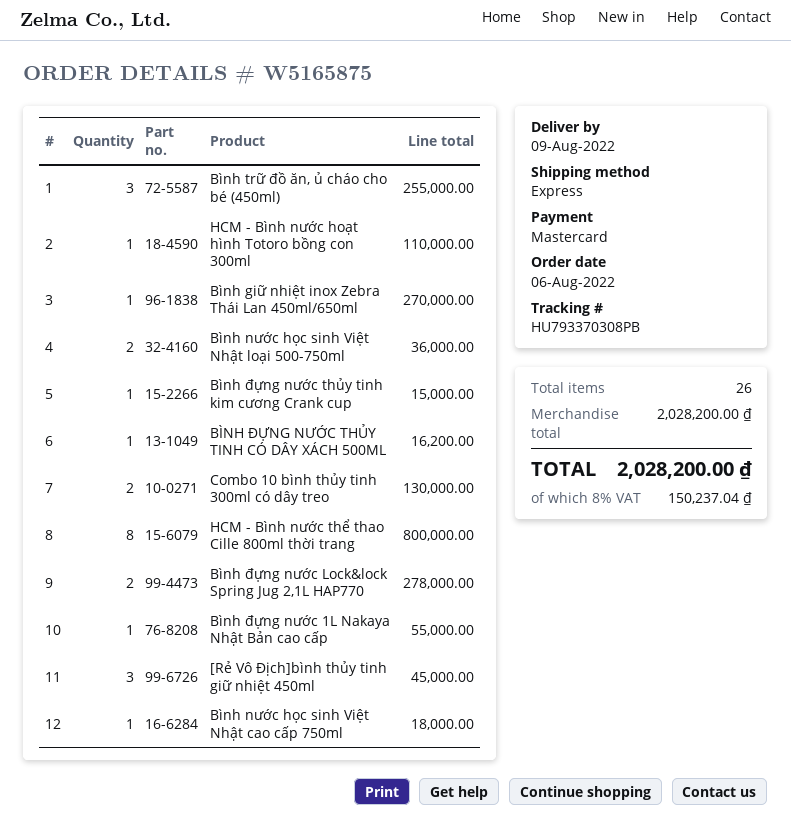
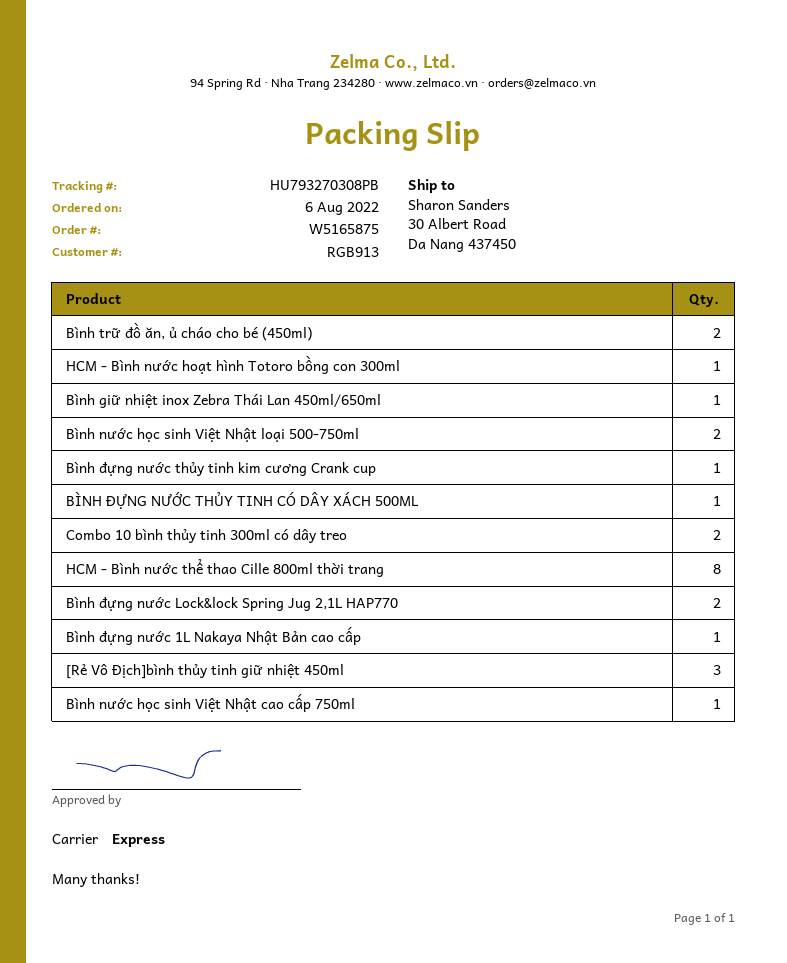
tracking number: HU793370308PB -> HU793270308PB
Bình trữ đồ ăn, ủ cháo cho bé (450ml): 3 -> 2

